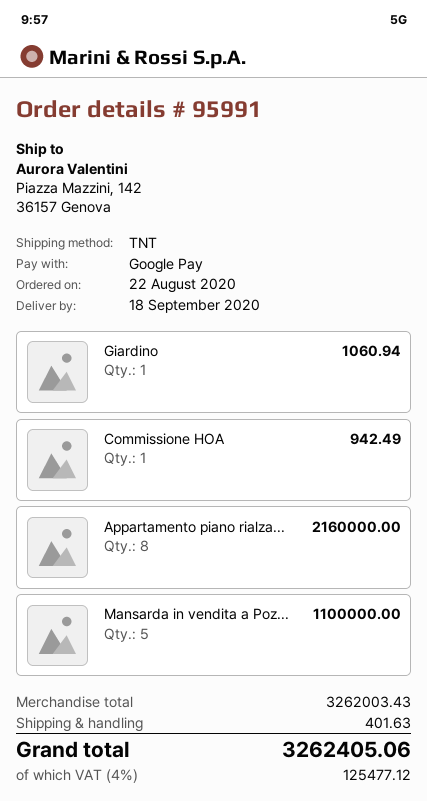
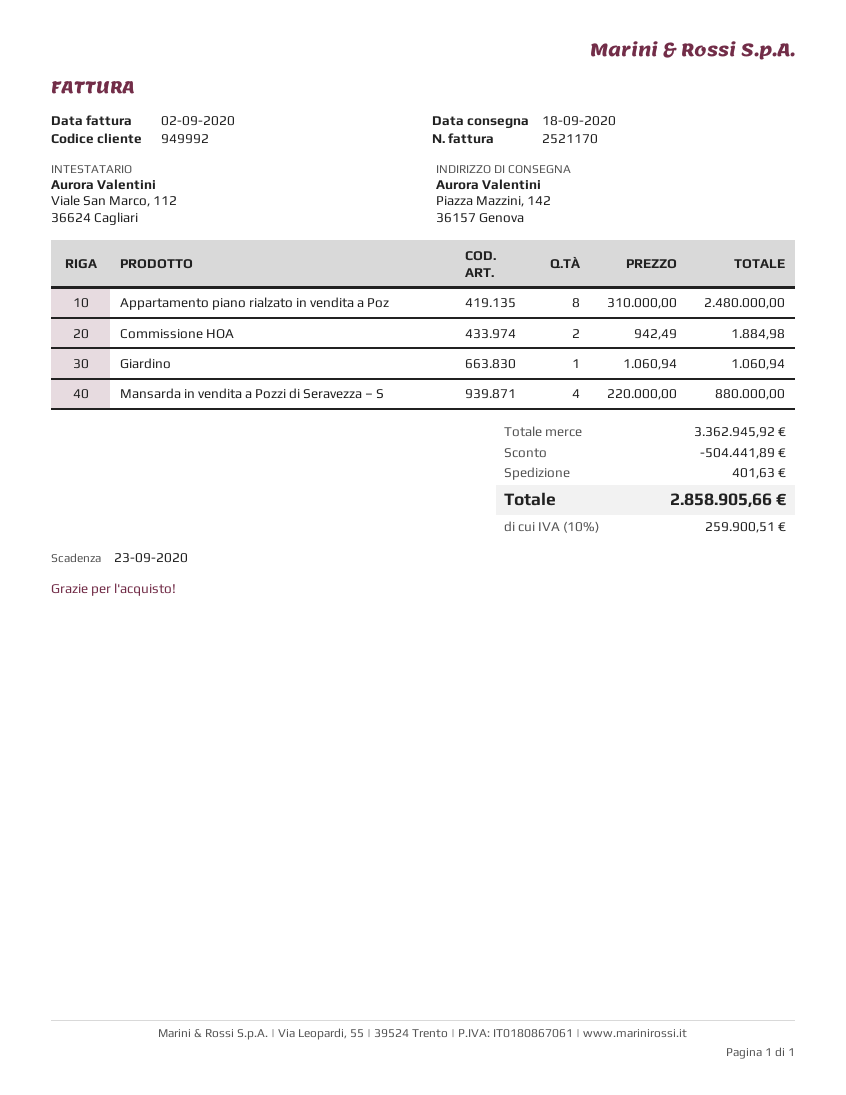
Commissione HOA: 1 for 942.49 -> 2 for 1884.98
Appartamento piano rialza...: 8 for 2160000.00 -> 8 for 2480000.00
Mansarda in vendita a Poz...: 5 for 1100000.00 -> 4 for 880000.00
subtotal: 3262003.43 -> 3362945.92
discount: none -> 504441.89
tax: 4% = 125477.12 -> 10% = 259900.51
total: 3262405.06 -> 2858905.66

